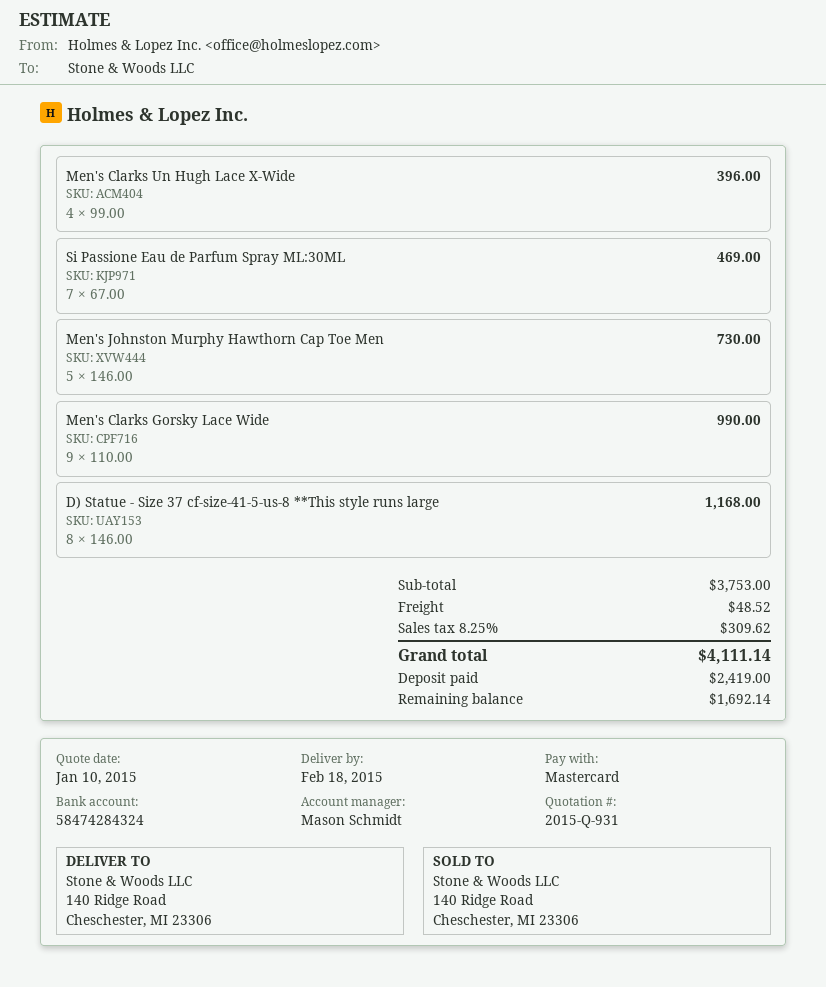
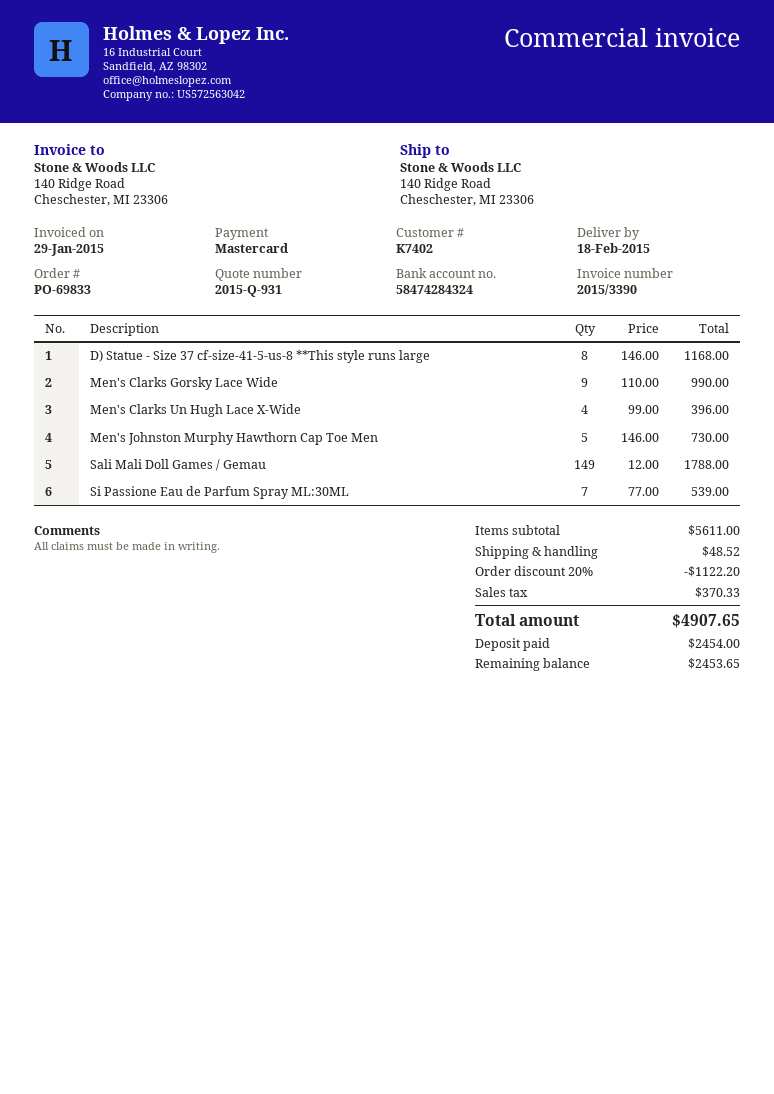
Si Passione Eau de Parfum Spray ML:30ML: 7 x 67.00 = 469.00 -> 7 x 77.00 = 539.00
Sali Mali Doll Games / Gemau: none -> 149 x 12.00 = 1788.00
subtotal: 3753.00 -> 5611.00
discount: none -> 20% = 1122.20
tax: 309.62 -> 370.33
total: 4111.14 -> 4907.65
deposit: 2419.00 -> 2454.00
balance: 1692.14 -> 2453.65

